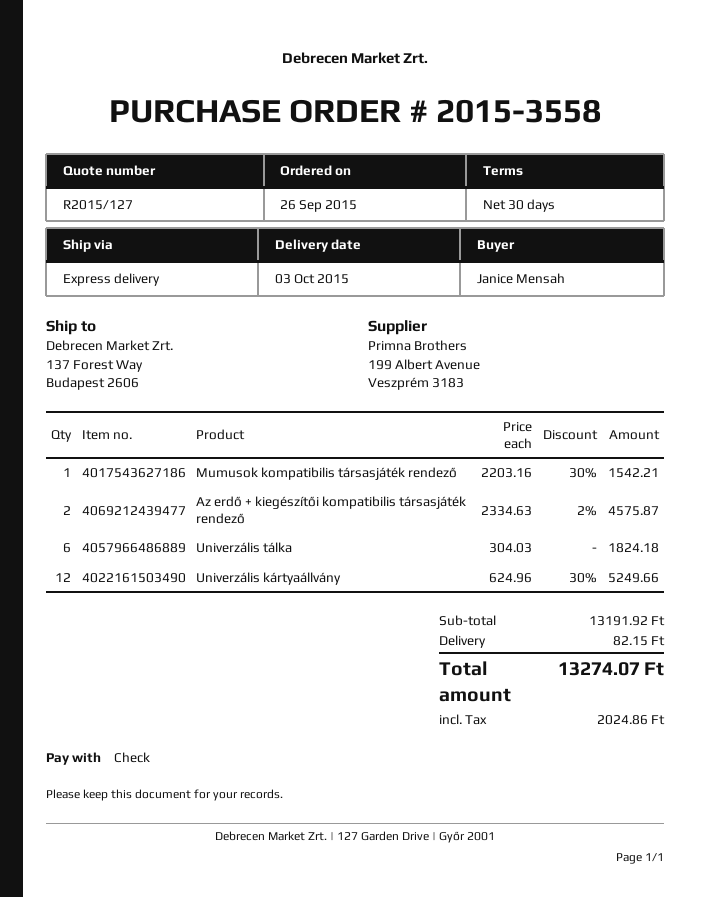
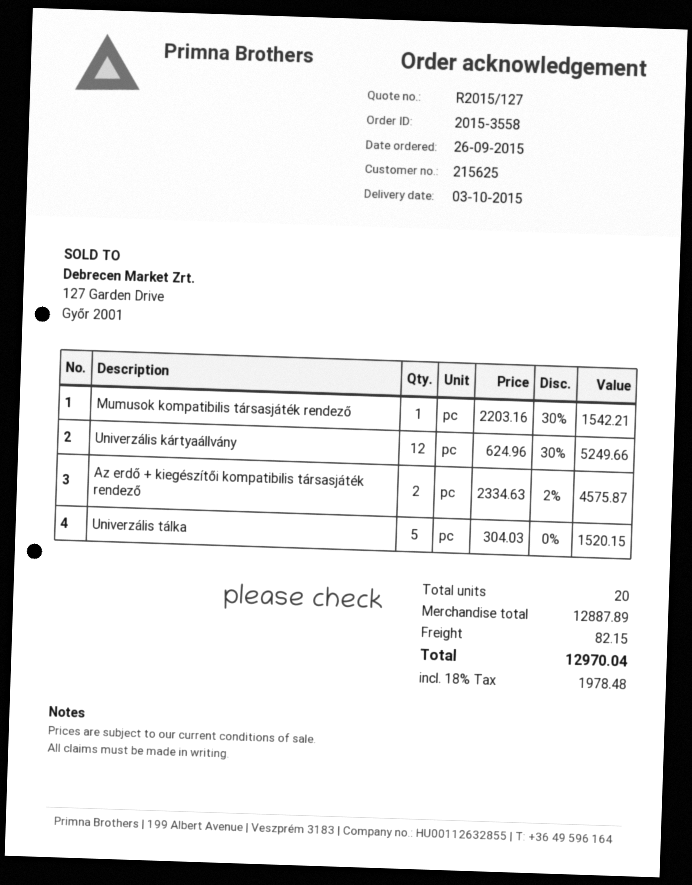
Univerzális tálka: 6 x 304.03 = 1824.18 -> 5 x 304.03 = 1520.15
subtotal: 13191.92 -> 12887.89
tax: 2024.86 -> 1978.48
total: 13274.07 -> 12970.04

